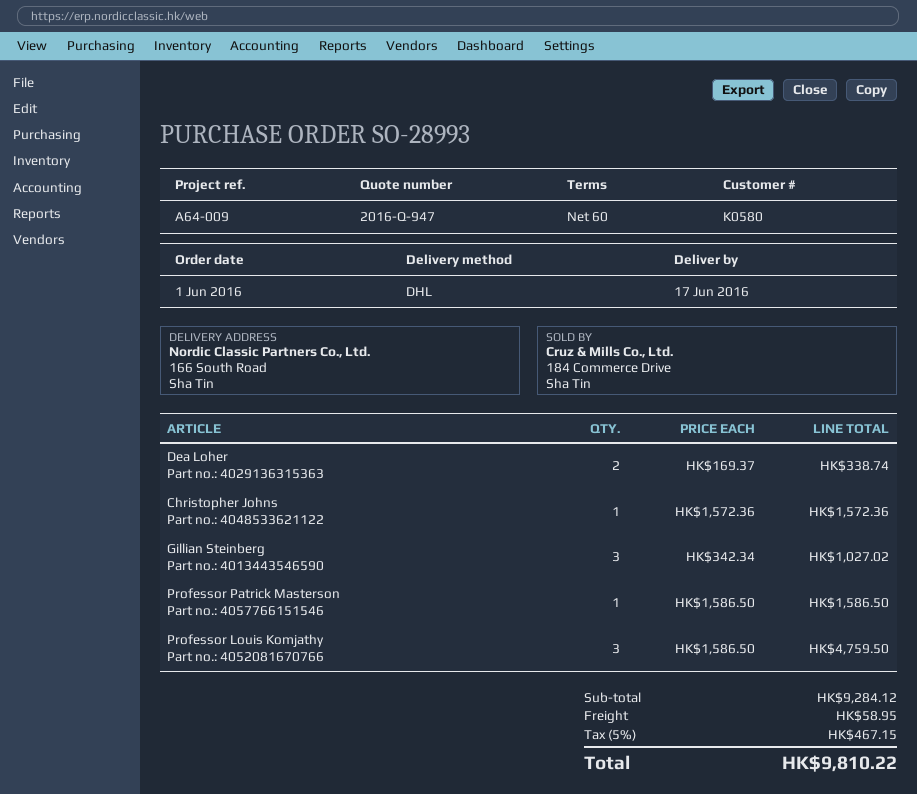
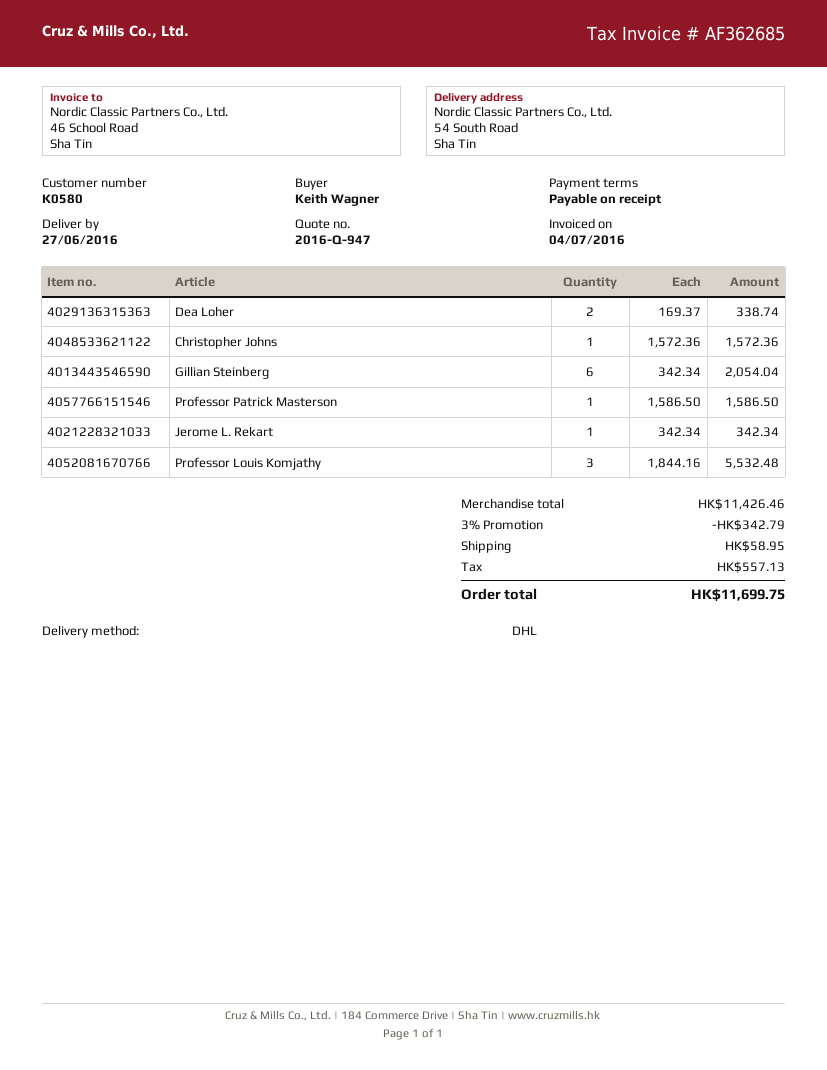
delivery date: 2016-06-17 -> 2016-06-27
payment terms: 60 days -> on receipt
ship to: 166 South Road, Sha Tin -> 54 South Road, Sha Tin
Gillian Steinberg: 3 x 342.34 = 1027.02 -> 6 x 342.34 = 2054.04
Professor Louis Komjathy: 3 x 1586.50 = 4759.50 -> 3 x 1844.16 = 5532.48
Jerome L. Rekart: none -> 1 x 342.34 = 342.34
subtotal: 9284.12 -> 11426.46
discount: none -> 3% = 342.79
tax: 467.15 -> 557.13
total: 9810.22 -> 11699.75

